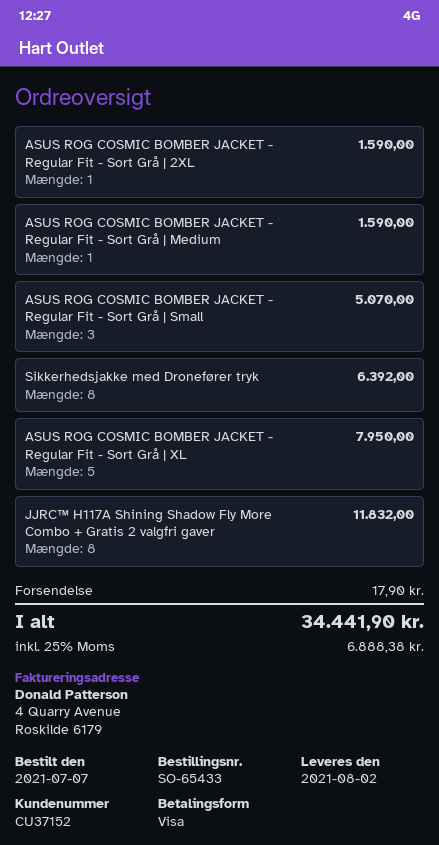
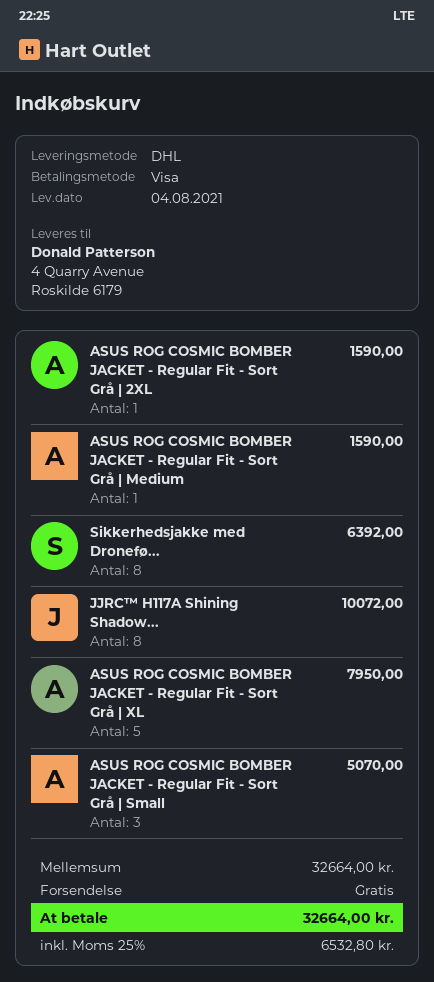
delivery date: 2021-08-02 -> 2021-08-04
JJRC™ H117A Shining Shadow Fly More Combo + Gratis 2 valgfri gaver: 8 for 11832.00 -> 8 for 10072.00
shipping: 17.90 -> 0.00
tax: 25% = 6888.38 -> 25% = 6532.80
total: 34441.90 -> 32664.00

